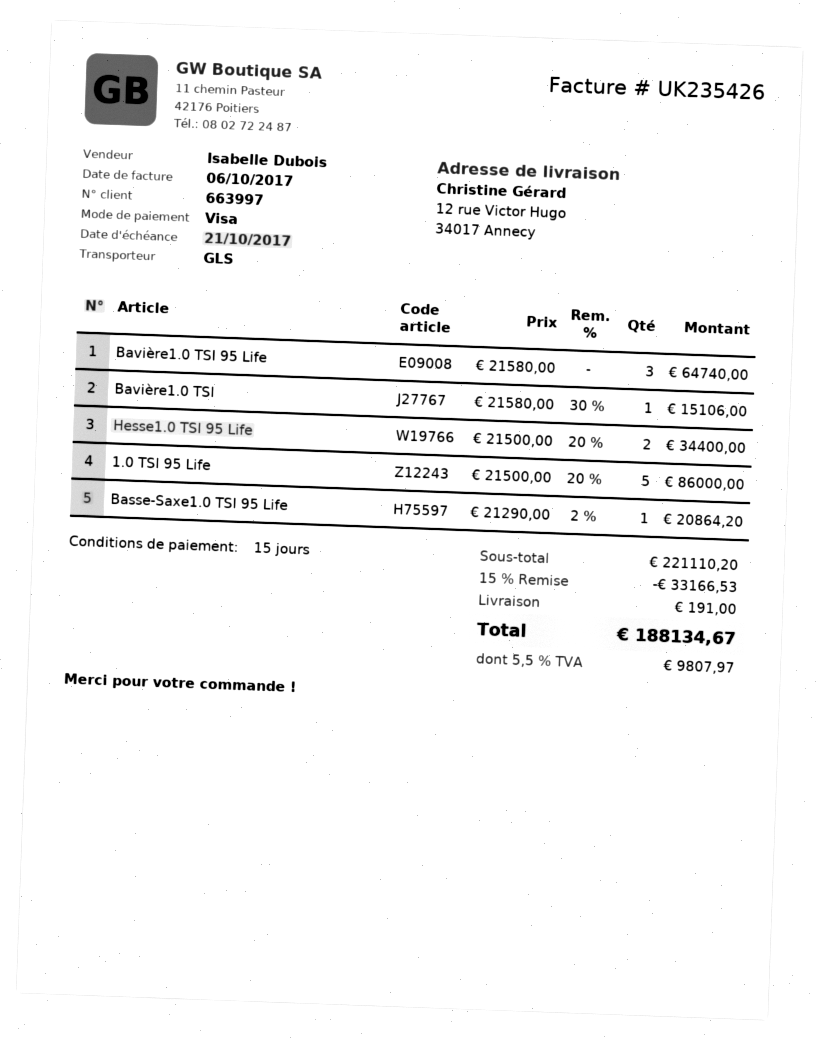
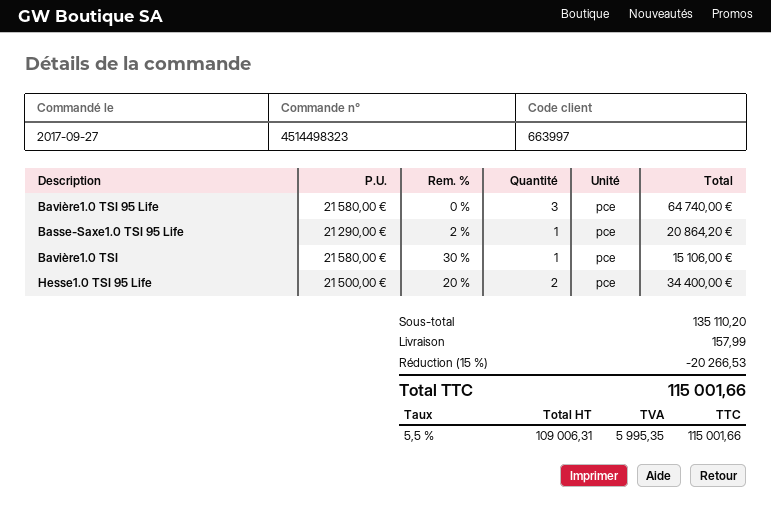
1.0 TSI 95 Life: 5 x 21500.00 - 20% = 86000.00 -> none
subtotal: 221110.20 -> 135110.20
discount: 15% = 33166.53 -> 15% = 20266.53
shipping: 191.00 -> 157.99
tax: 5.5% = 9807.97 -> 5.5% = 5995.35
total: 188134.67 -> 115001.66

